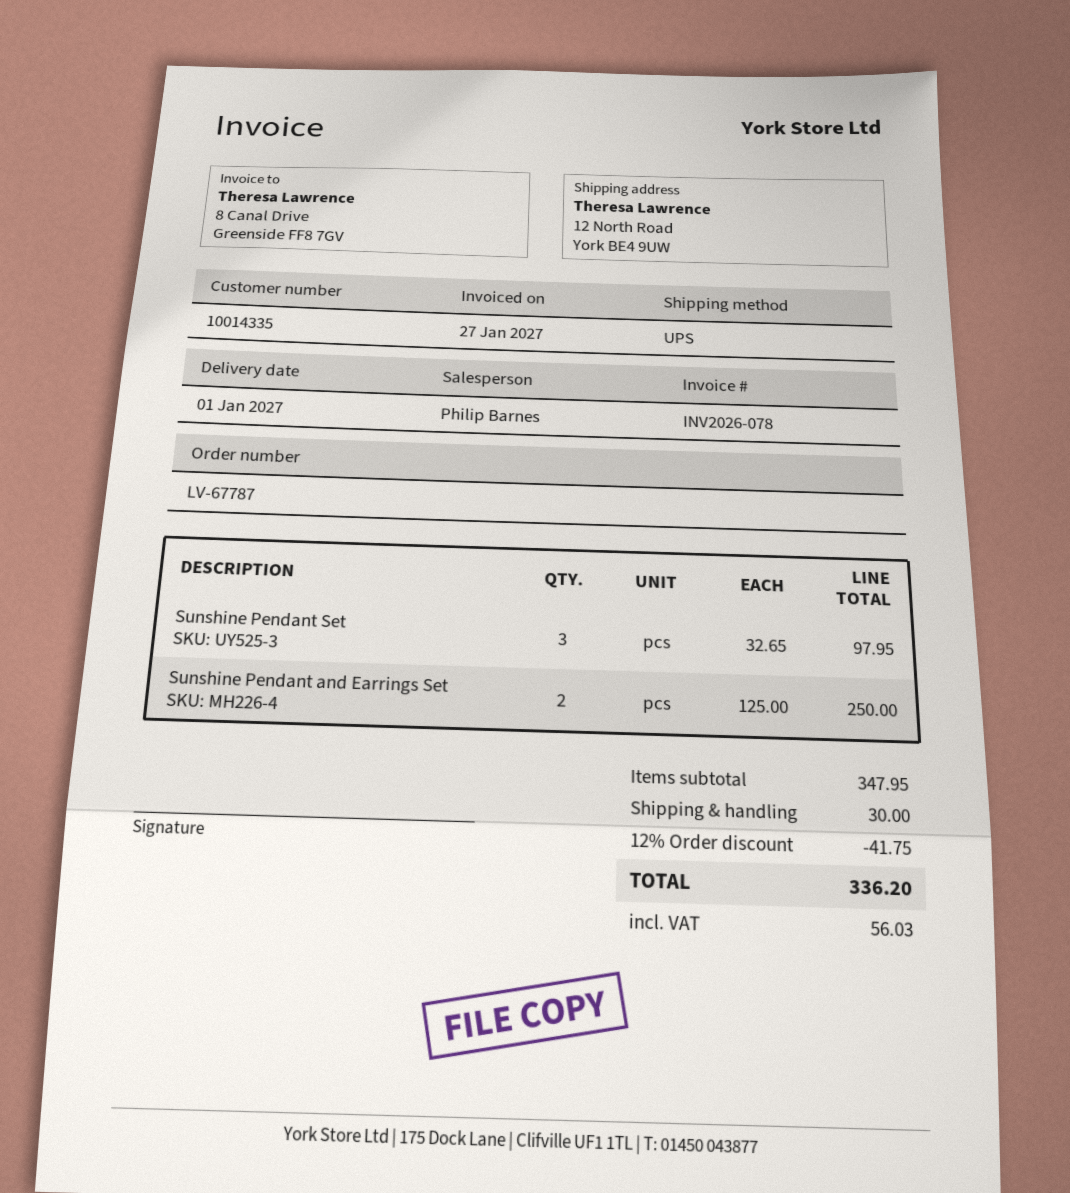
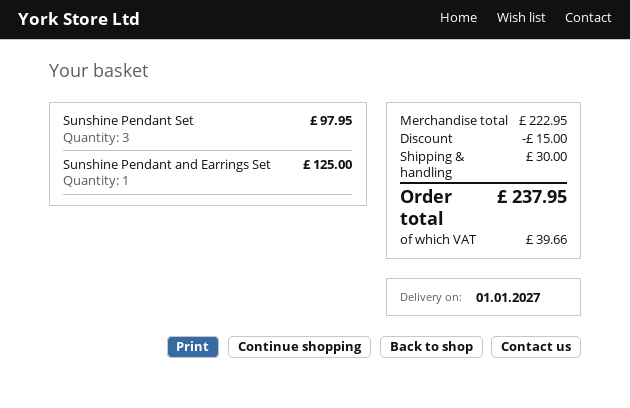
Sunshine Pendant and Earrings Set: 2 for 250.00 -> 1 for 125.00
subtotal: 347.95 -> 222.95
discount: 41.75 -> 15.00
tax: 56.03 -> 39.66
total: 336.20 -> 237.95

